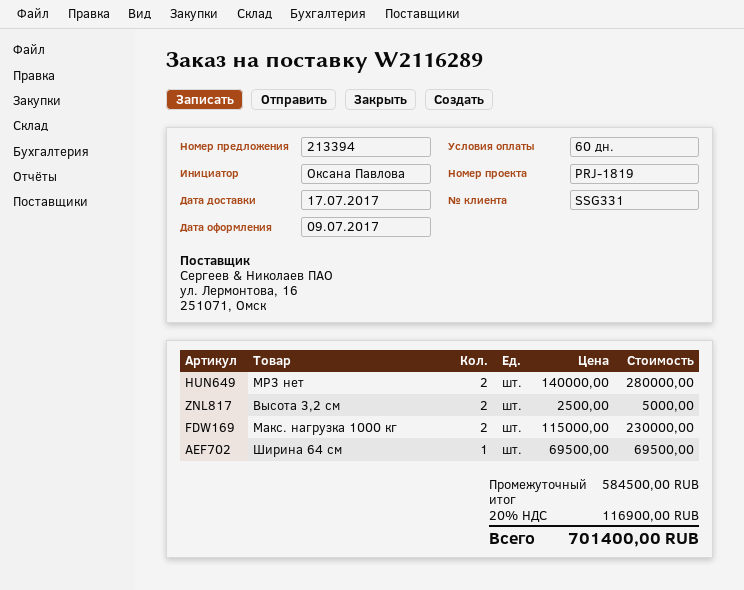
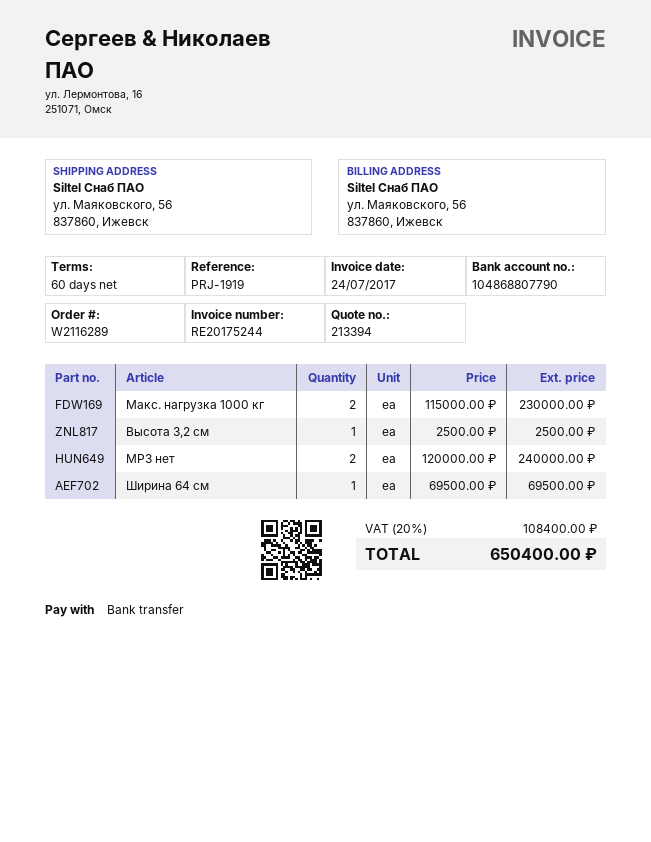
reference: PRJ-1819 -> PRJ-1919
MP3 нет: 2 x 140000.00 = 280000.00 -> 2 x 120000.00 = 240000.00
Высота 3,2 см: 2 x 2500.00 = 5000.00 -> 1 x 2500.00 = 2500.00
tax: 20% = 116900.00 -> 20% = 108400.00
total: 701400.00 -> 650400.00

